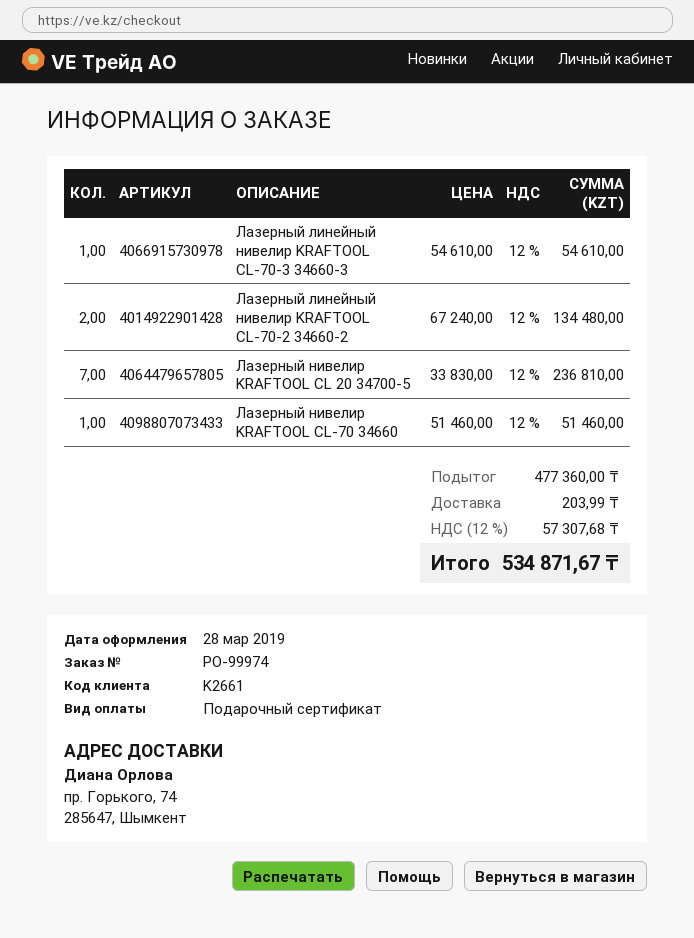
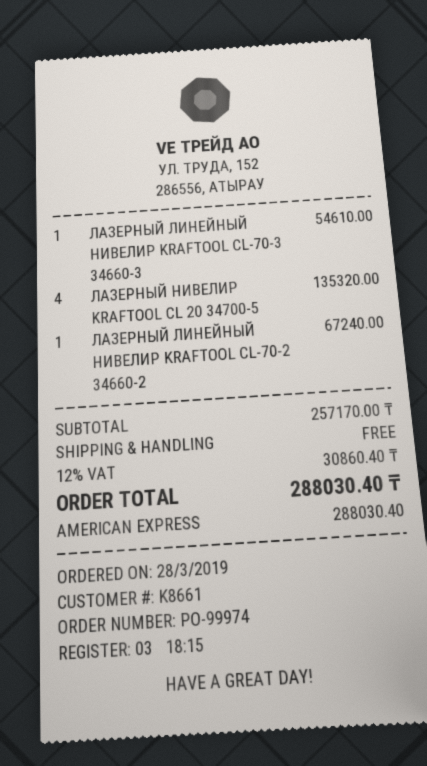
customer number: K2661 -> K8661
payment method: gift card -> American Express
Лазерный линейный нивелир KRAFTOOL CL-70-2 34660-2: 2 for 134480.00 -> 1 for 67240.00
Лазерный нивелир KRAFTOOL CL 20 34700-5: 7 for 236810.00 -> 4 for 135320.00
Лазерный нивелир KRAFTOOL CL-70 34660: 1 for 51460.00 -> none
subtotal: 477360.00 -> 257170.00
shipping: 203.99 -> 0.00
tax: 12% = 57307.68 -> 12% = 30860.40
total: 534871.67 -> 288030.40

